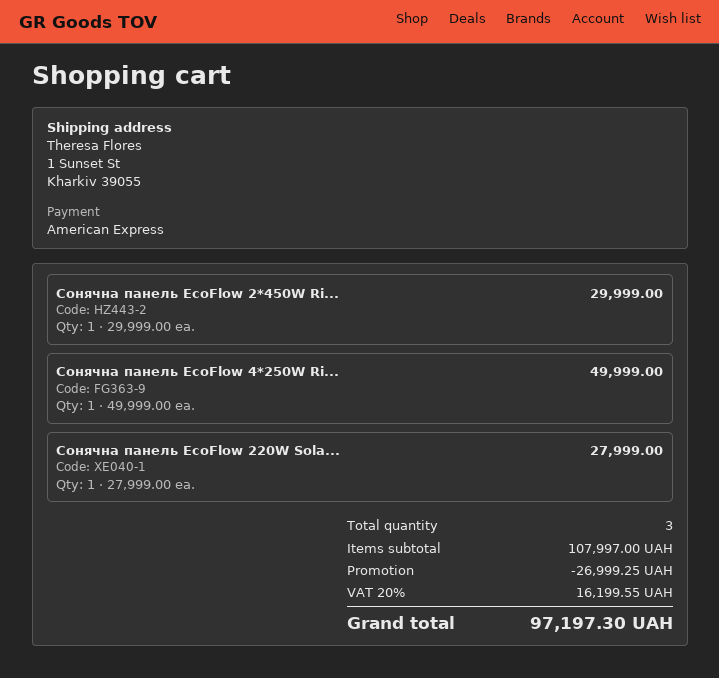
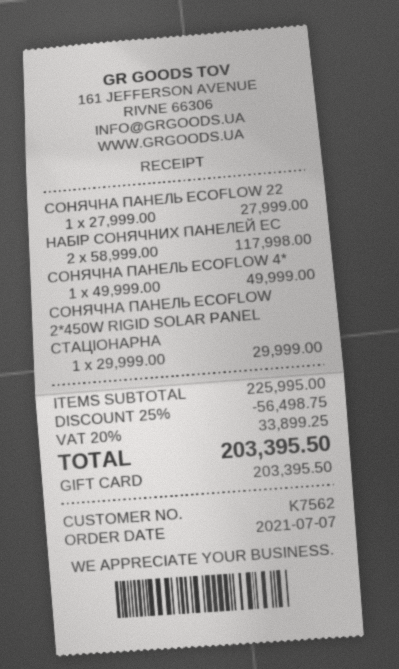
payment method: American Express -> gift card
НАБІР СОНЯЧНИХ ПАНЕЛЕЙ EC: none -> 2 x 58999.00 = 117998.00
subtotal: 107997.00 -> 225995.00
discount: 26999.25 -> 56498.75
tax: 20% = 16199.55 -> 20% = 33899.25
total: 97197.30 -> 203395.50

